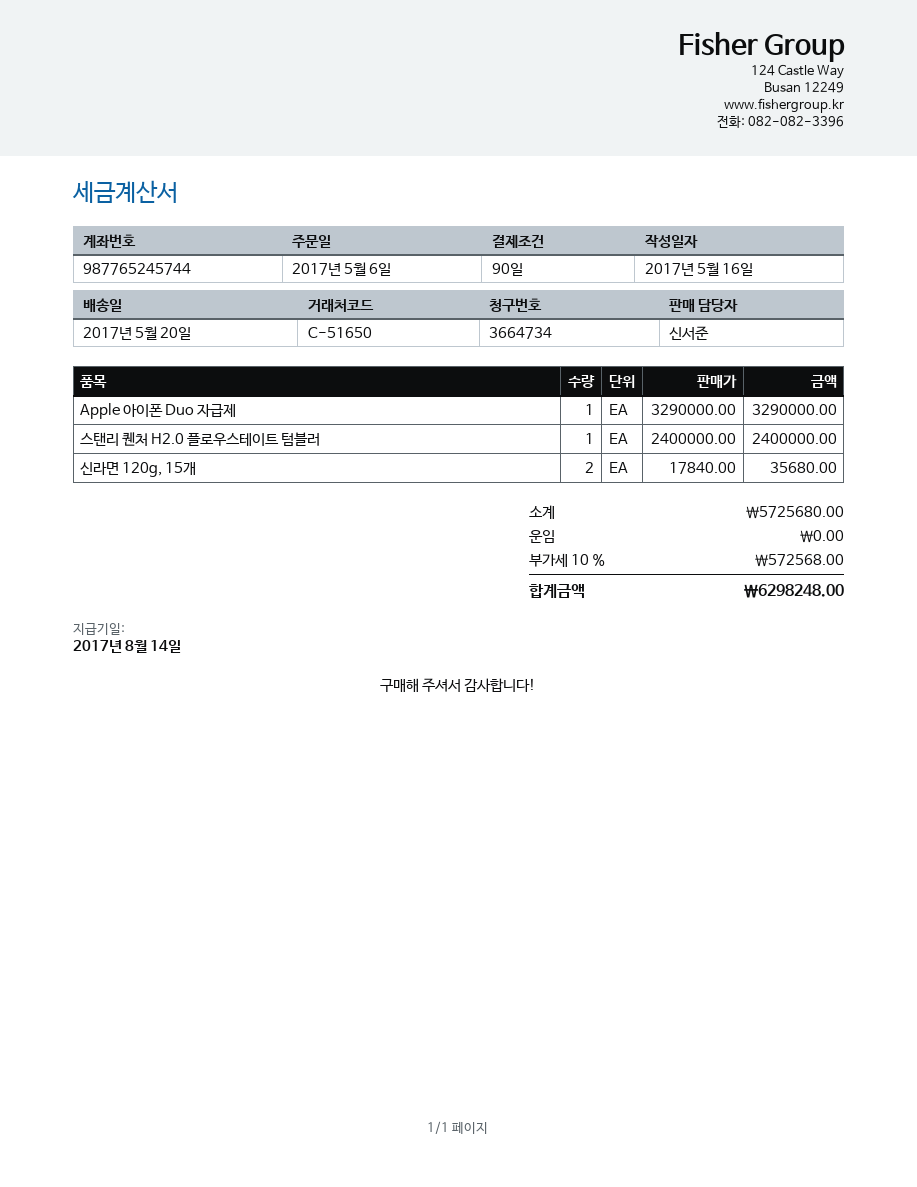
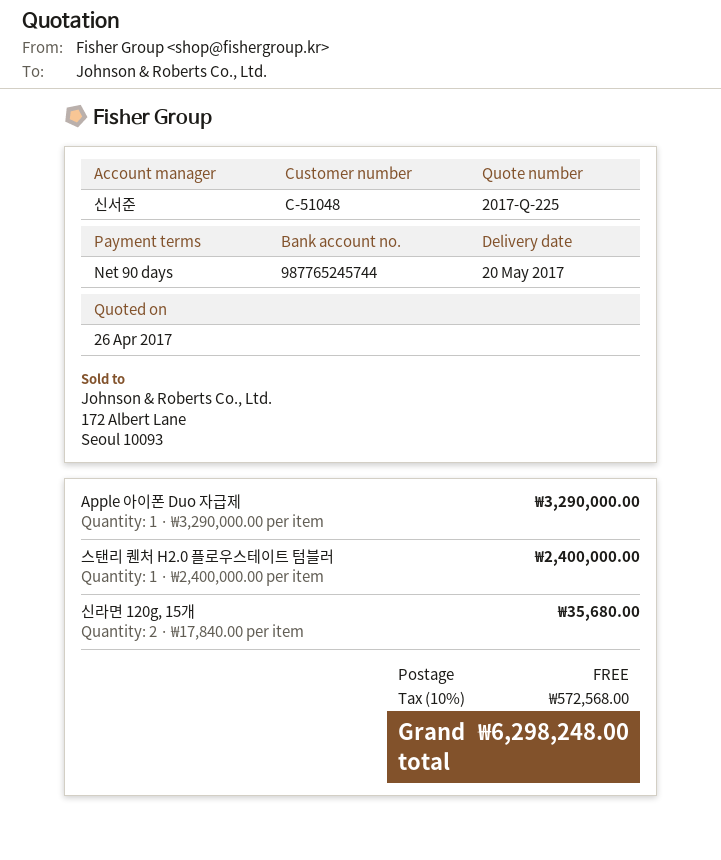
customer number: C-51650 -> C-51048

